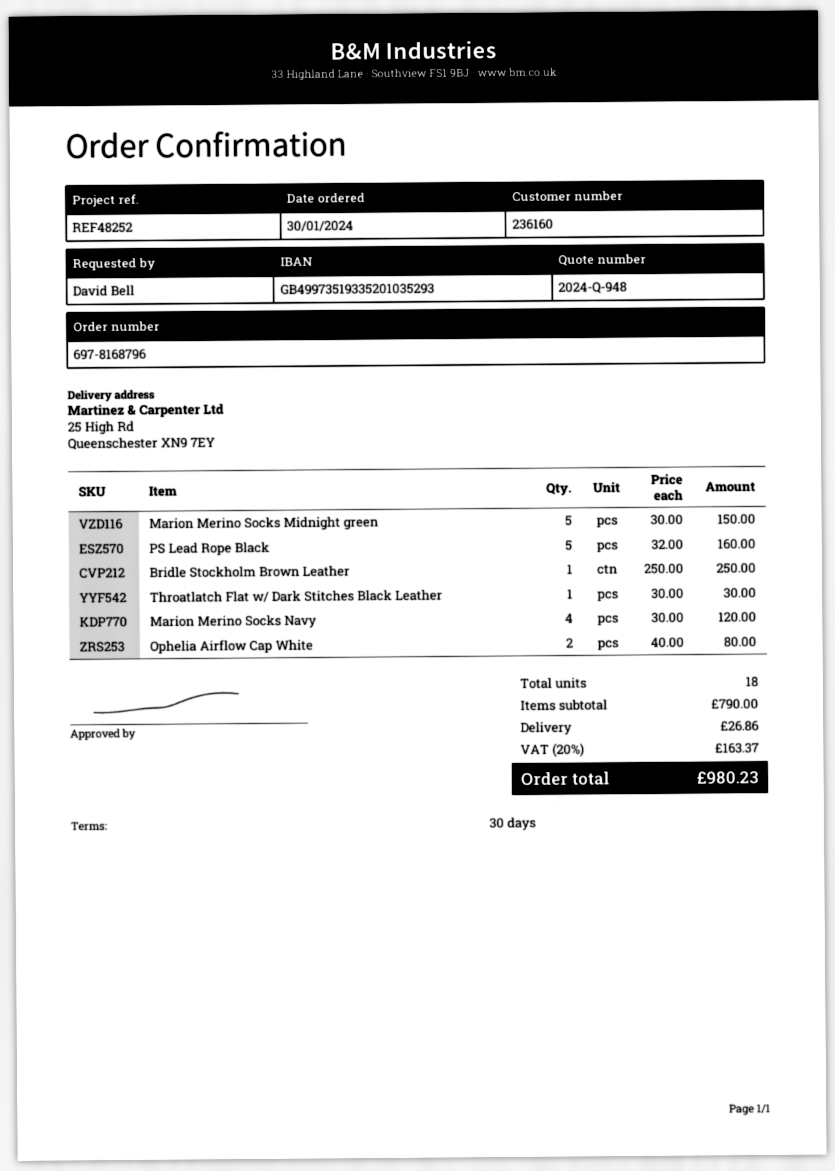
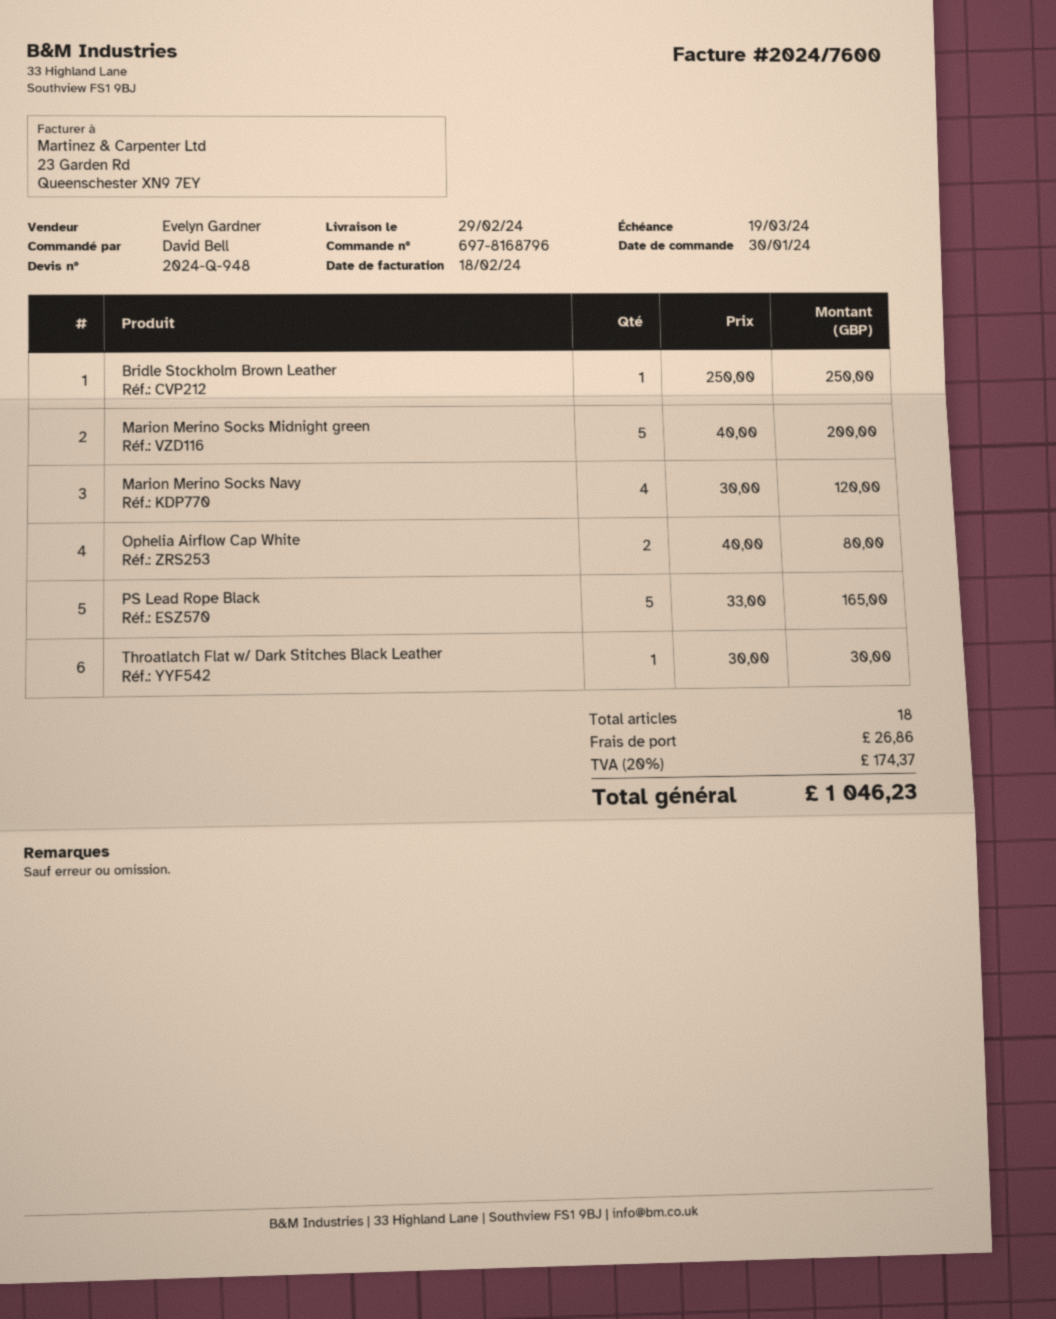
Marion Merino Socks Midnight green: 5 x 30.00 = 150.00 -> 5 x 40.00 = 200.00
PS Lead Rope Black: 5 x 32.00 = 160.00 -> 5 x 33.00 = 165.00
tax: 20% = 163.37 -> 20% = 174.37
total: 980.23 -> 1046.23

